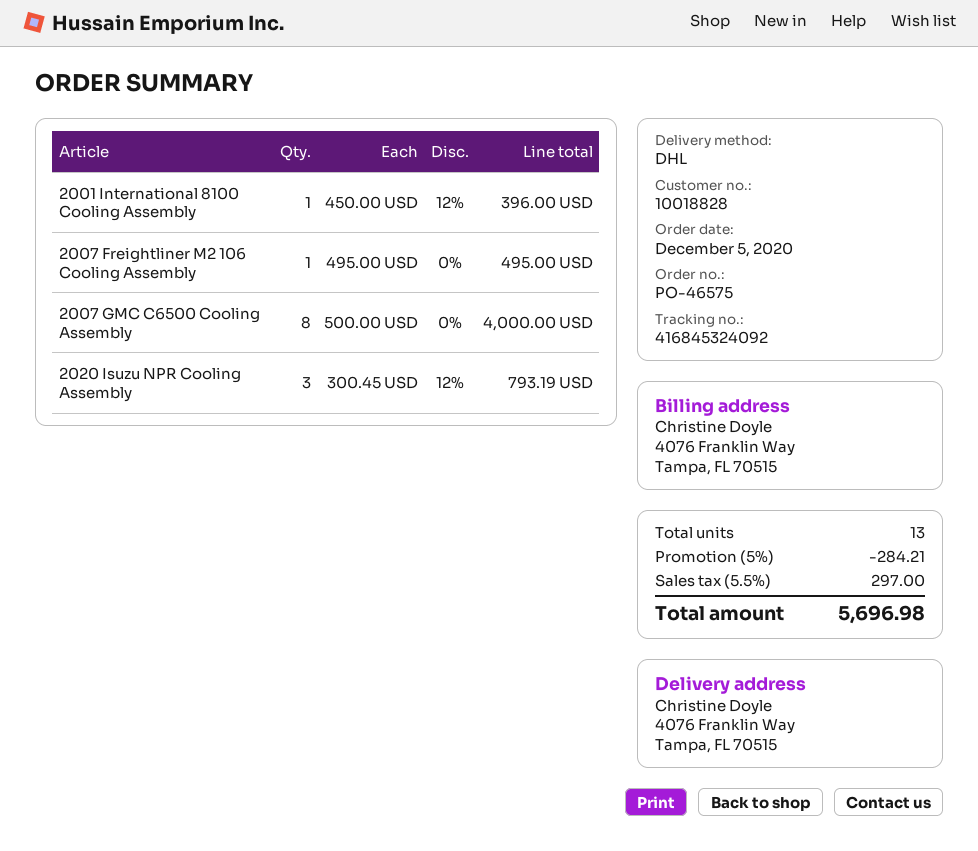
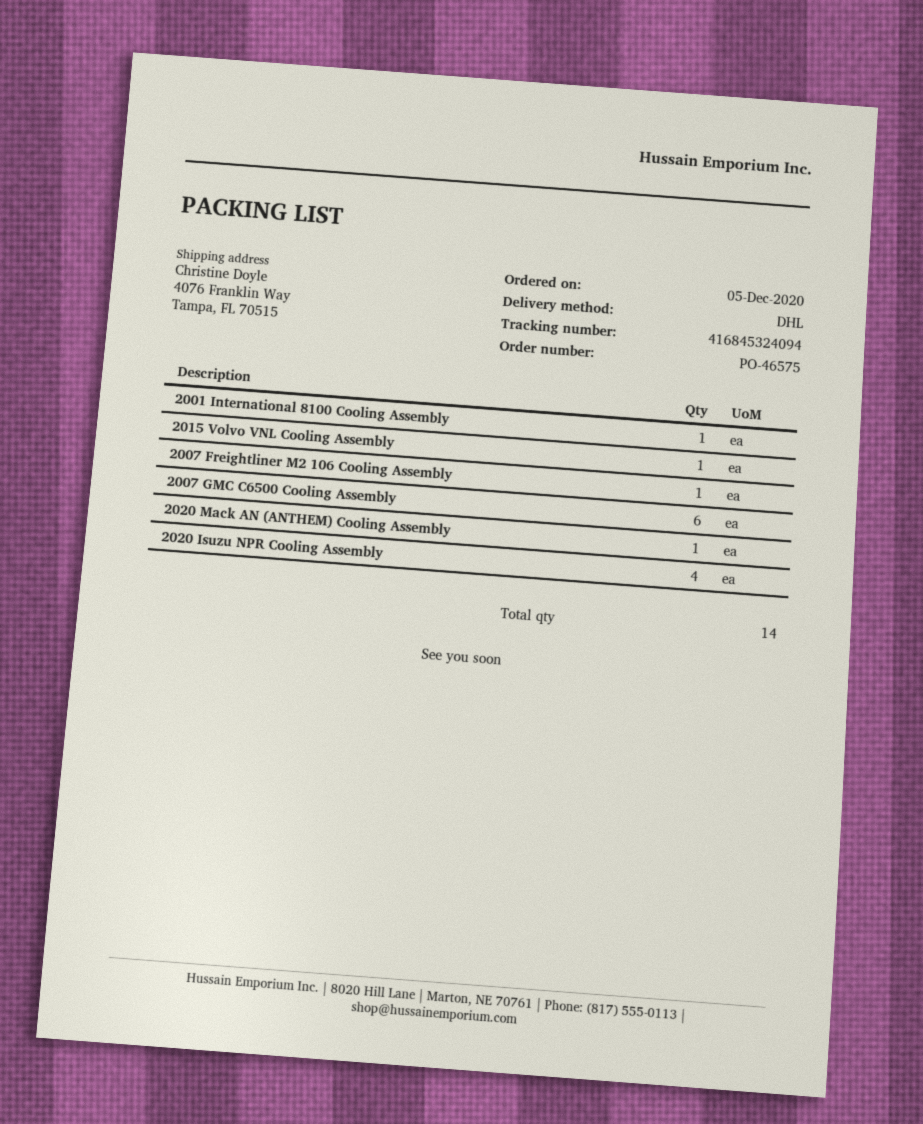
tracking number: 416845324092 -> 416845324094
2007 GMC C6500 Cooling Assembly: 8 -> 6
2020 Isuzu NPR Cooling Assembly: 3 -> 4
2015 Volvo VNL Cooling Assembly: none -> 1
2020 Mack AN (ANTHEM) Cooling Assembly: none -> 1
total quantity: 13 -> 14

